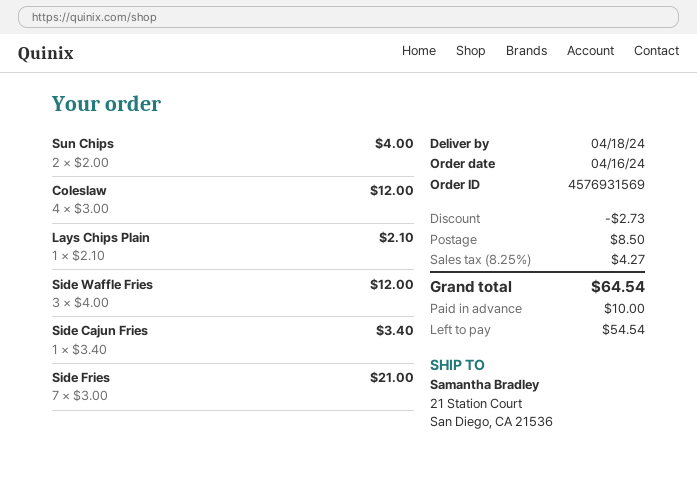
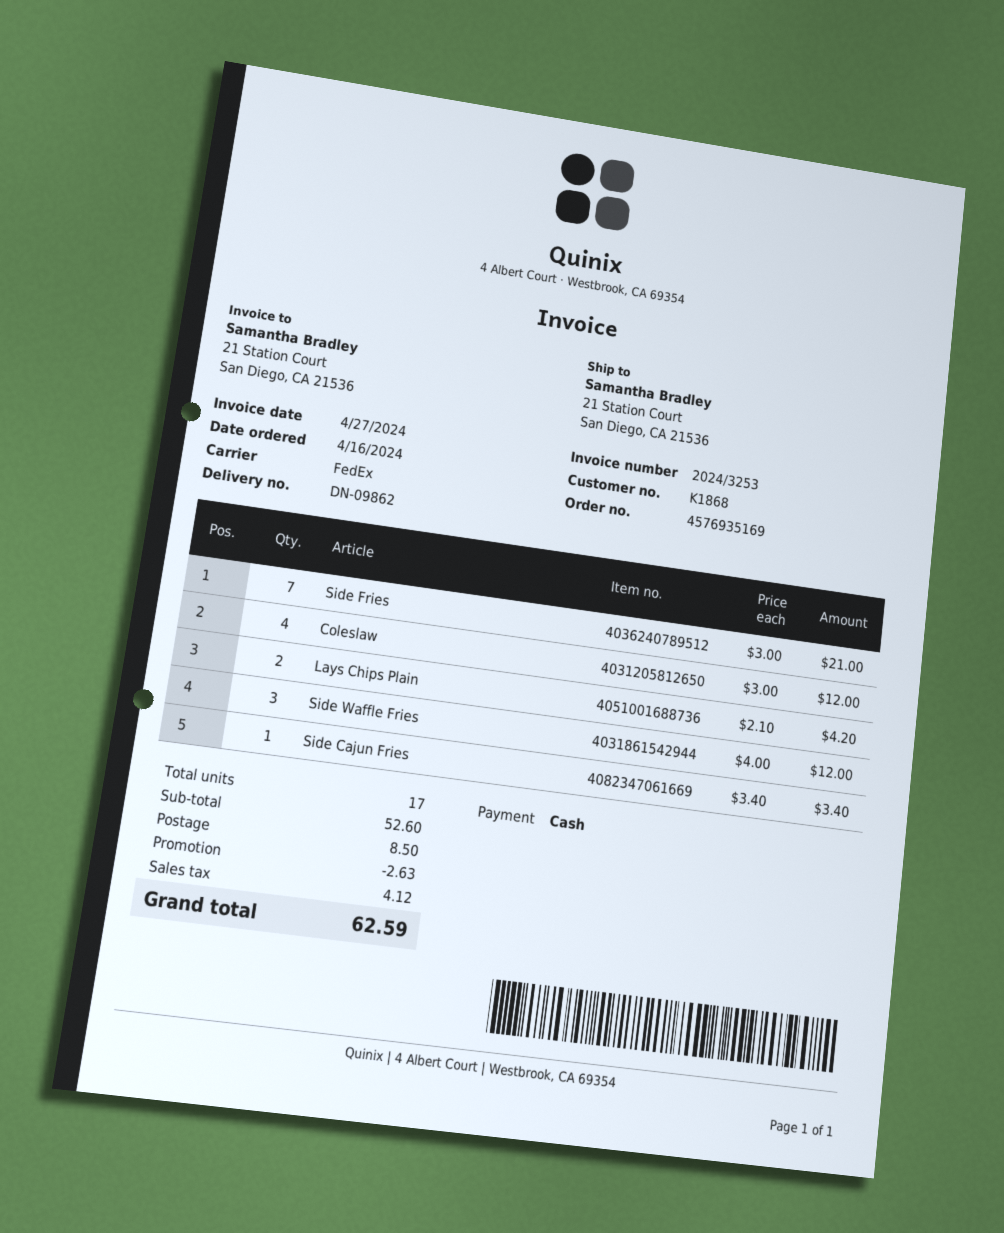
order number: 4576931569 -> 4576935169
Sun Chips: 2 x 2.00 = 4.00 -> none
Lays Chips Plain: 1 x 2.10 = 2.10 -> 2 x 2.10 = 4.20
discount: 2.73 -> 2.63
tax: 4.27 -> 4.12
total: 64.54 -> 62.59

